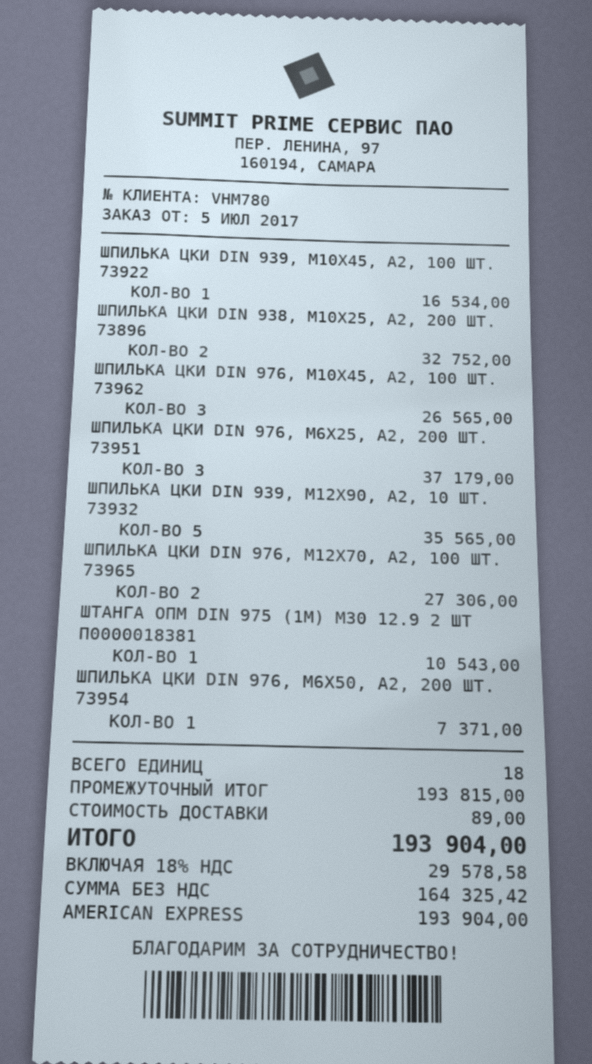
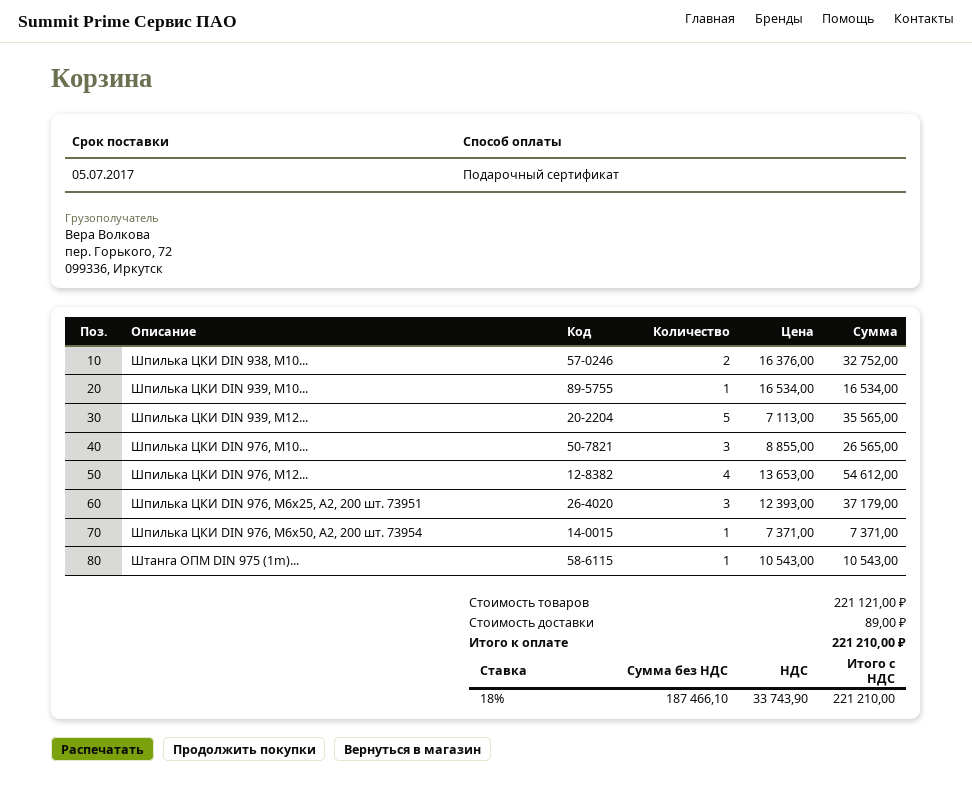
payment method: American Express -> gift card
ШПИЛЬКА ЦКИ DIN 976, M12X70, A2, 100 ШТ. 73965: 2 for 27306.00 -> 4 for 54612.00
subtotal: 193815.00 -> 221121.00
net: 164325.42 -> 187466.10
tax: 18% = 29578.58 -> 18% = 33743.90
total: 193904.00 -> 221210.00

